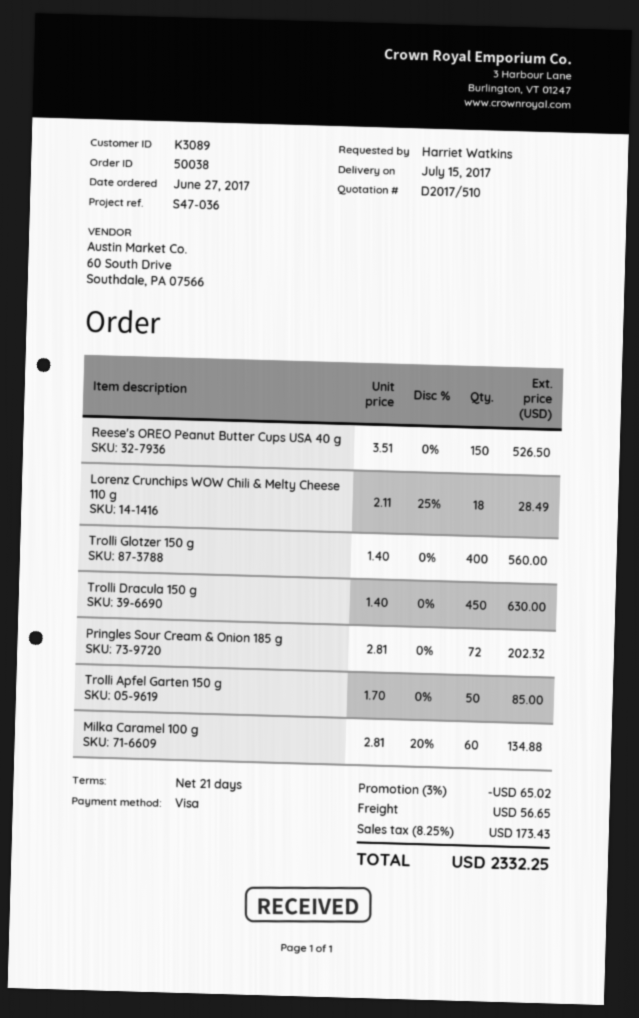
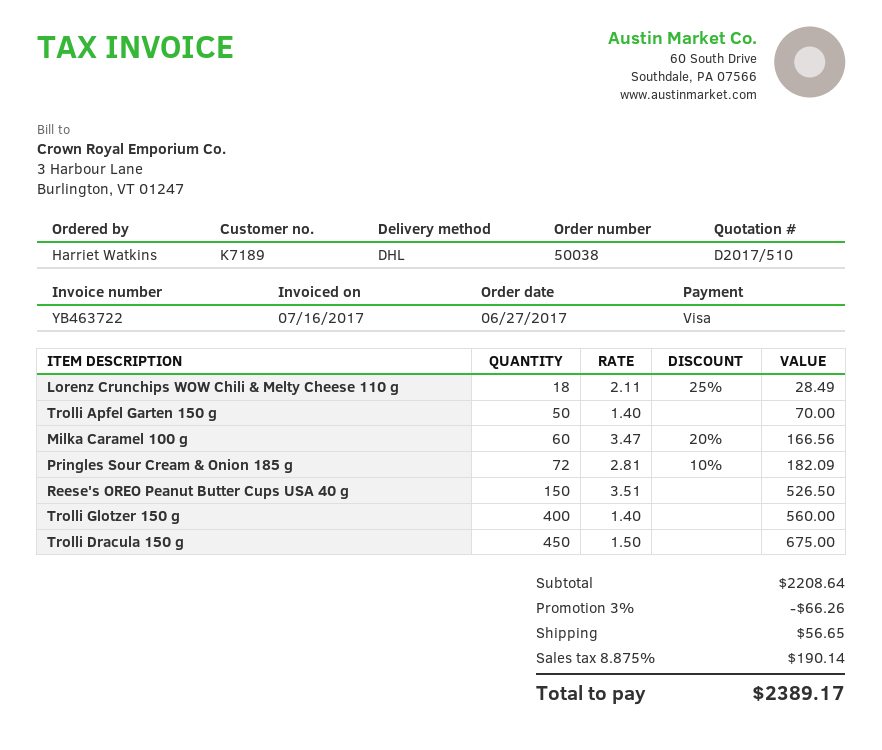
customer number: K3089 -> K7189
Trolli Dracula 150 g: 450 x 1.40 = 630.00 -> 450 x 1.50 = 675.00
Pringles Sour Cream & Onion 185 g: 72 x 2.81 = 202.32 -> 72 x 2.81 - 10% = 182.09
Trolli Apfel Garten 150 g: 50 x 1.70 = 85.00 -> 50 x 1.40 = 70.00
Milka Caramel 100 g: 60 x 2.81 - 20% = 134.88 -> 60 x 3.47 - 20% = 166.56
discount: 3% = 65.02 -> 3% = 66.26
tax: 8.25% = 173.43 -> 8.875% = 190.14
total: 2332.25 -> 2389.17

